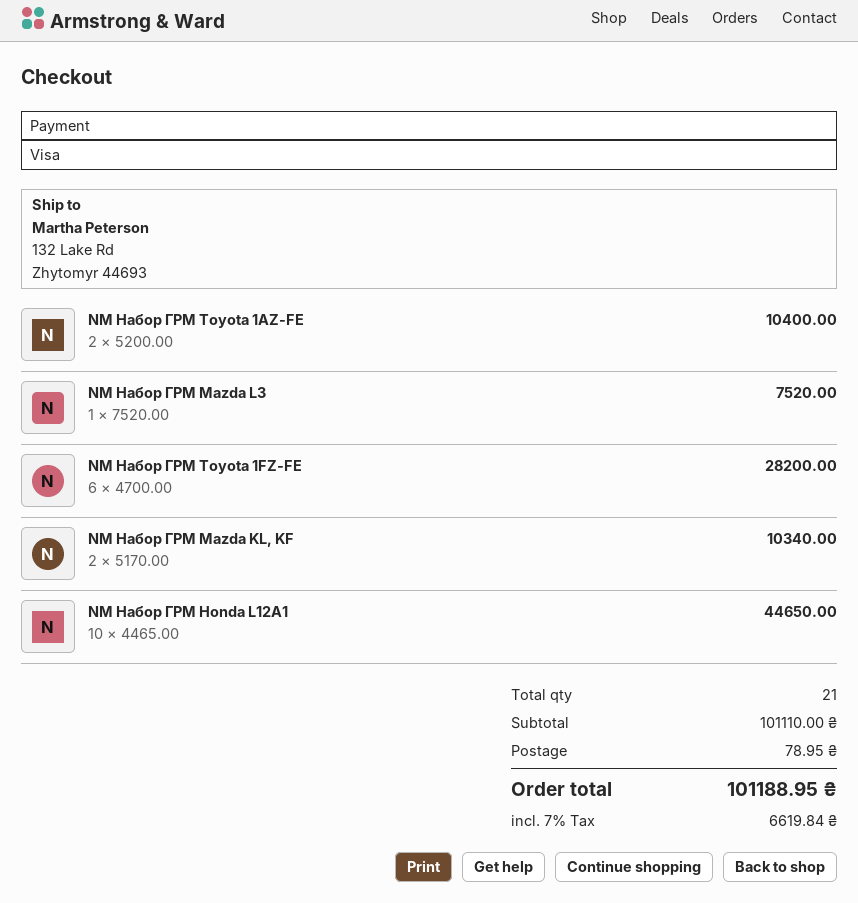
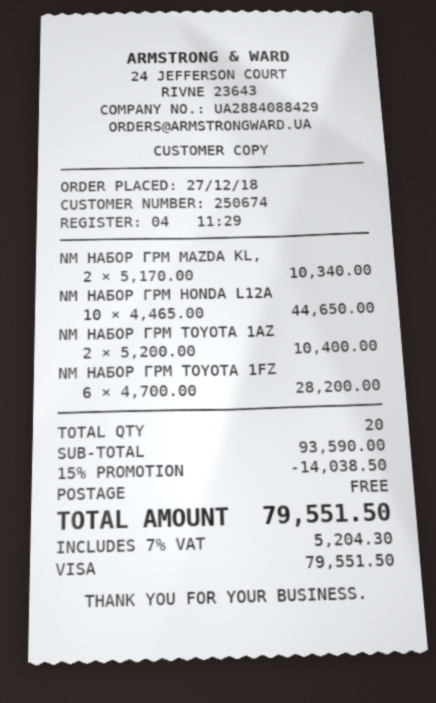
NM Набор ГРМ Mazda L3: 1 x 7520.00 = 7520.00 -> none
total quantity: 21 -> 20
subtotal: 101110.00 -> 93590.00
discount: none -> 15% = 14038.50
shipping: 78.95 -> 0.00
tax: 7% = 6619.84 -> 7% = 5204.30
total: 101188.95 -> 79551.50

